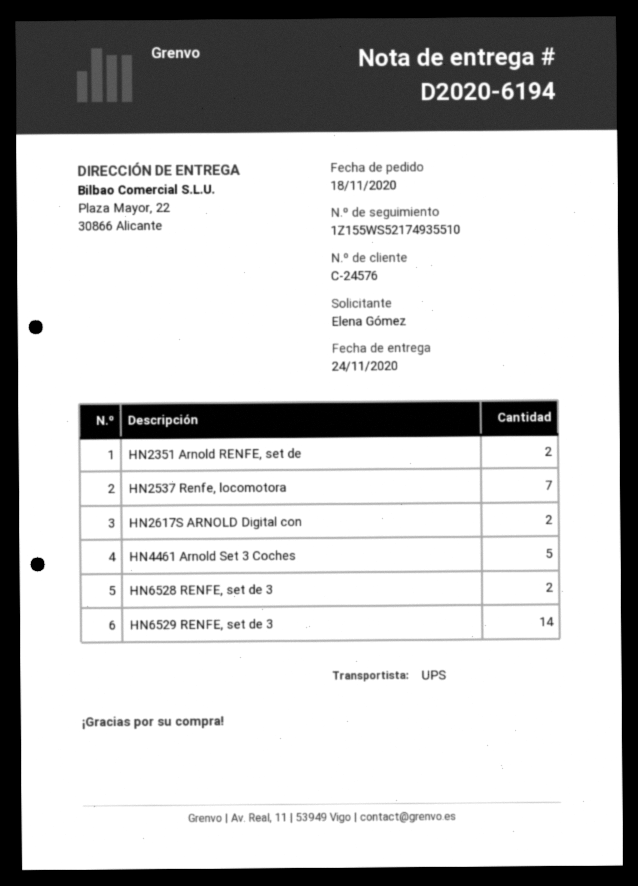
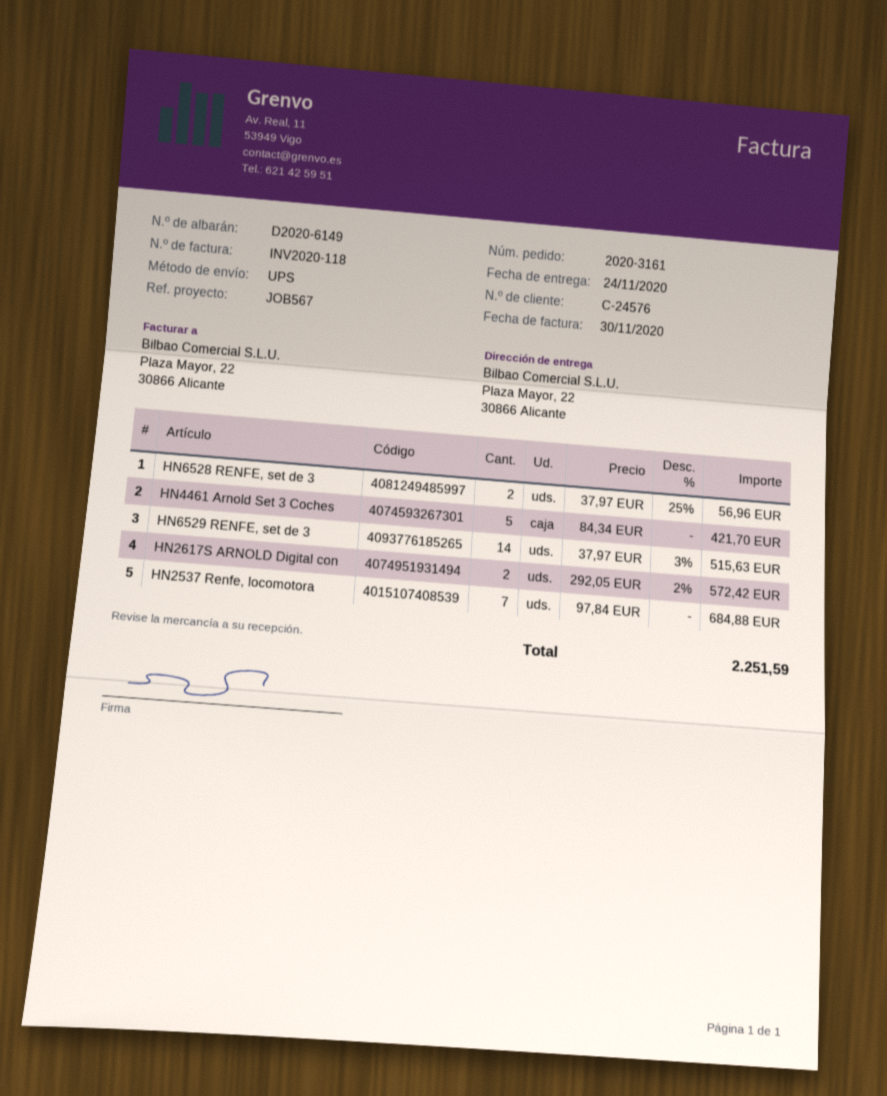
delivery note number: D2020-6194 -> D2020-6149
HN2351 Arnold RENFE, set de: 2 -> none

